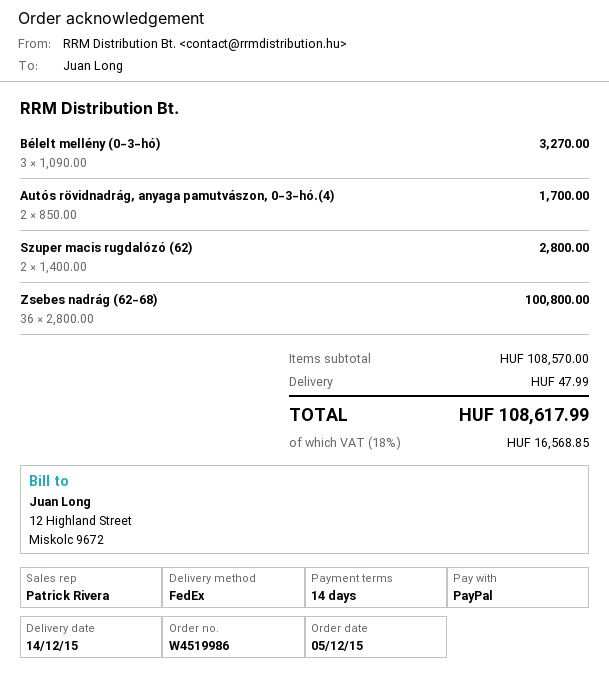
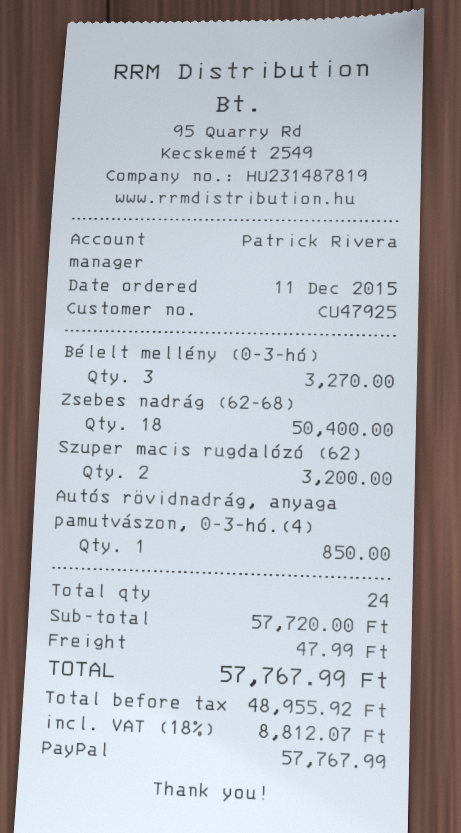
order date: 2015-12-05 -> 2015-12-11
Autós rövidnadrág, anyaga pamutvászon, 0-3-hó.(4): 2 for 1700.00 -> 1 for 850.00
Szuper macis rugdalózó (62): 2 for 2800.00 -> 2 for 3200.00
Zsebes nadrág (62-68): 36 for 100800.00 -> 18 for 50400.00
subtotal: 108570.00 -> 57720.00
tax: 18% = 16568.85 -> 18% = 8812.07
total: 108617.99 -> 57767.99

